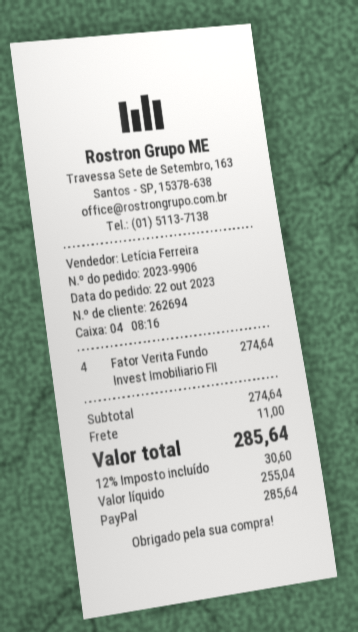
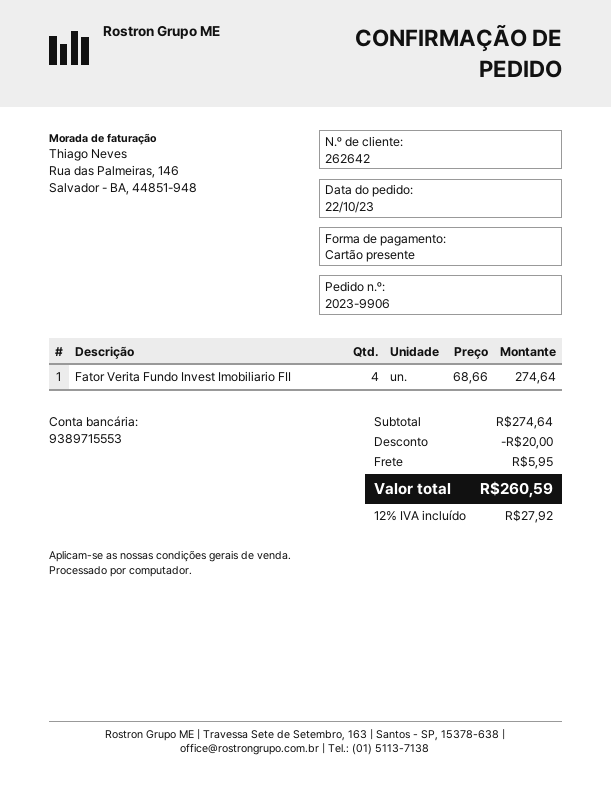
customer number: 262694 -> 262642
payment method: PayPal -> gift card
discount: none -> 20.00
shipping: 11.00 -> 5.95
tax: 12% = 30.60 -> 12% = 27.92
total: 285.64 -> 260.59

